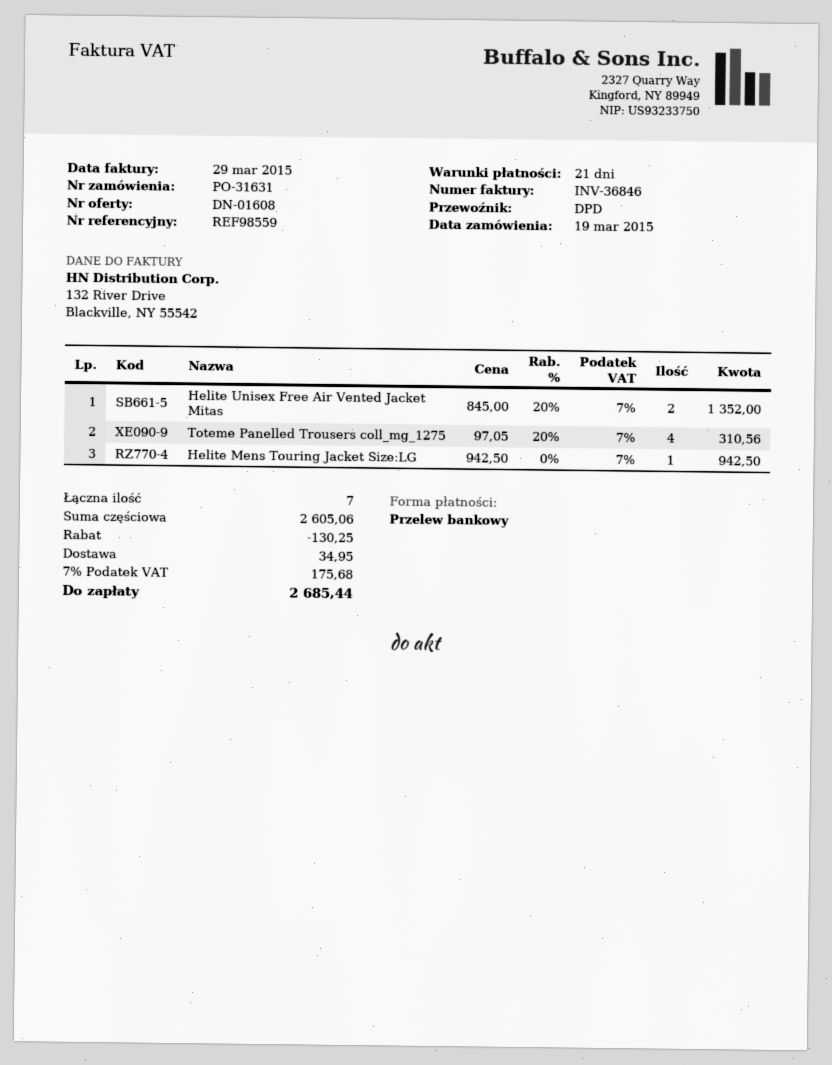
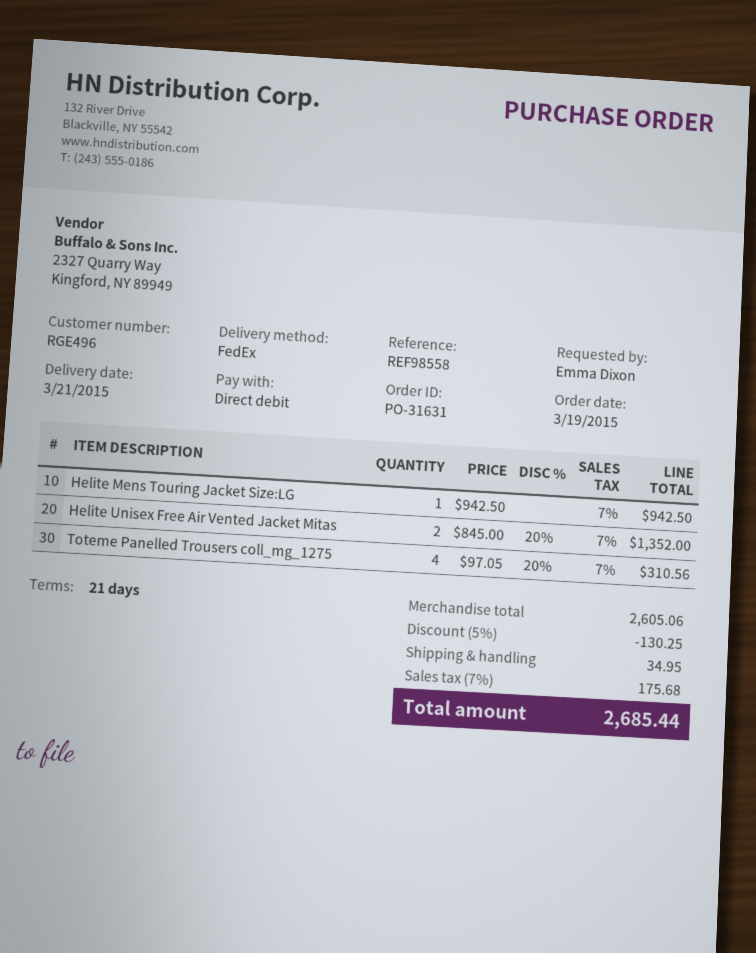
reference: REF98559 -> REF98558
payment method: bank transfer -> direct debit
shipping method: DPD -> FedEx

